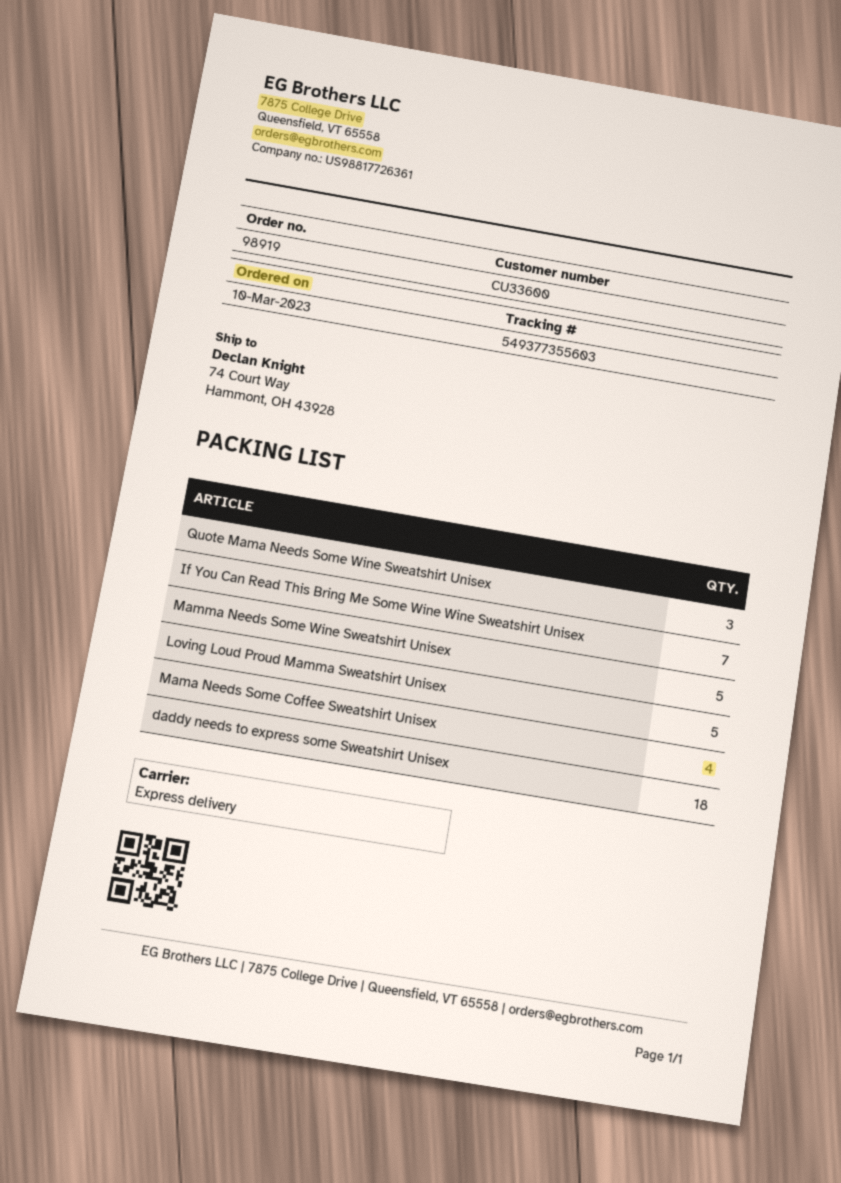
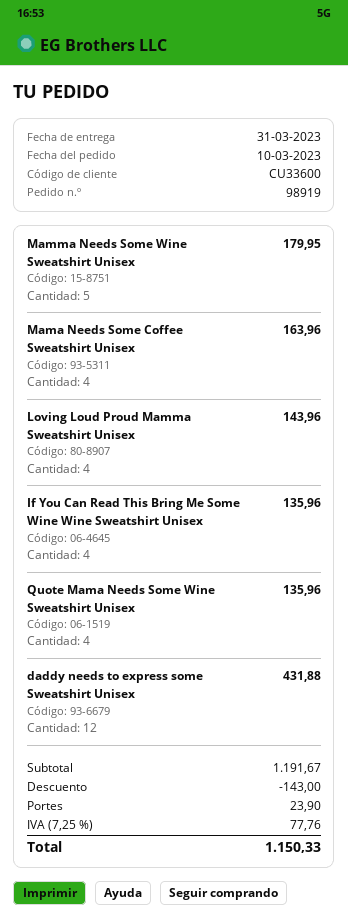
Quote Mama Needs Some Wine Sweatshirt Unisex: 3 -> 4
If You Can Read This Bring Me Some Wine Wine Sweatshirt Unisex: 7 -> 4
Loving Loud Proud Mamma Sweatshirt Unisex: 5 -> 4
daddy needs to express some Sweatshirt Unisex: 18 -> 12

